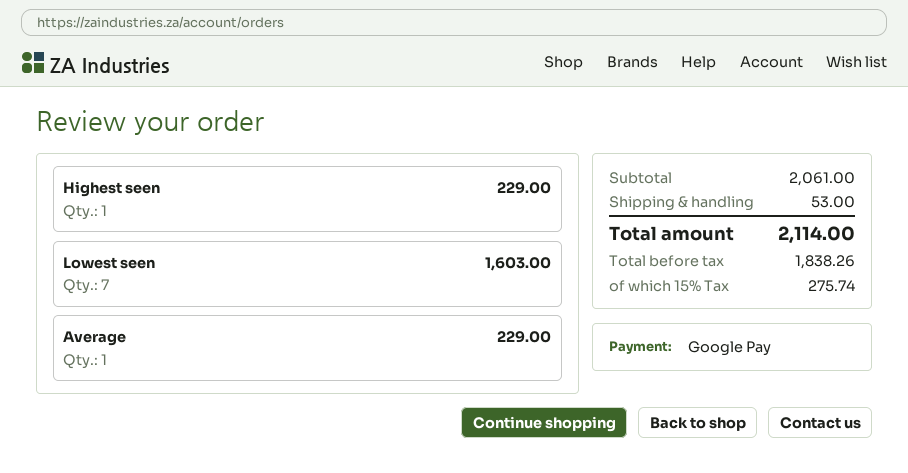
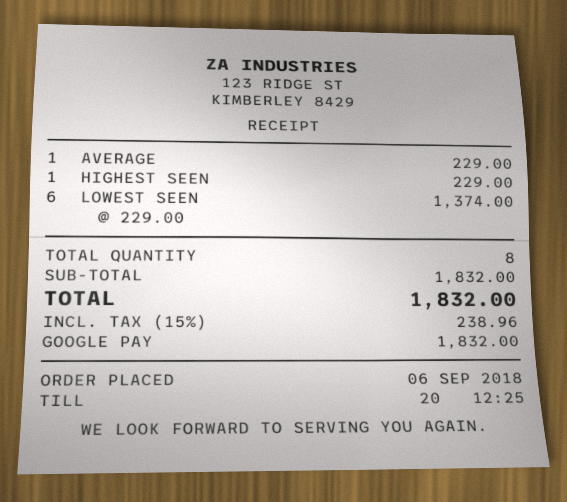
Lowest seen: 7 for 1603.00 -> 6 for 1374.00
subtotal: 2061.00 -> 1832.00
shipping: 53.00 -> none
tax: 15% = 275.74 -> 15% = 238.96
total: 2114.00 -> 1832.00

